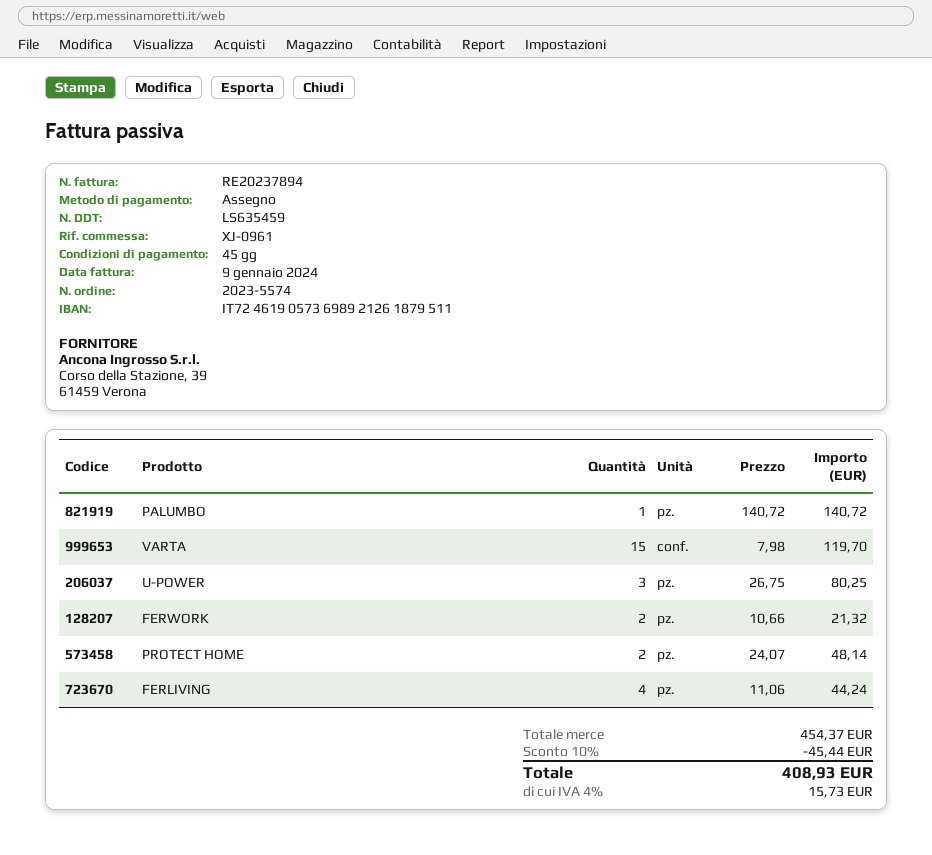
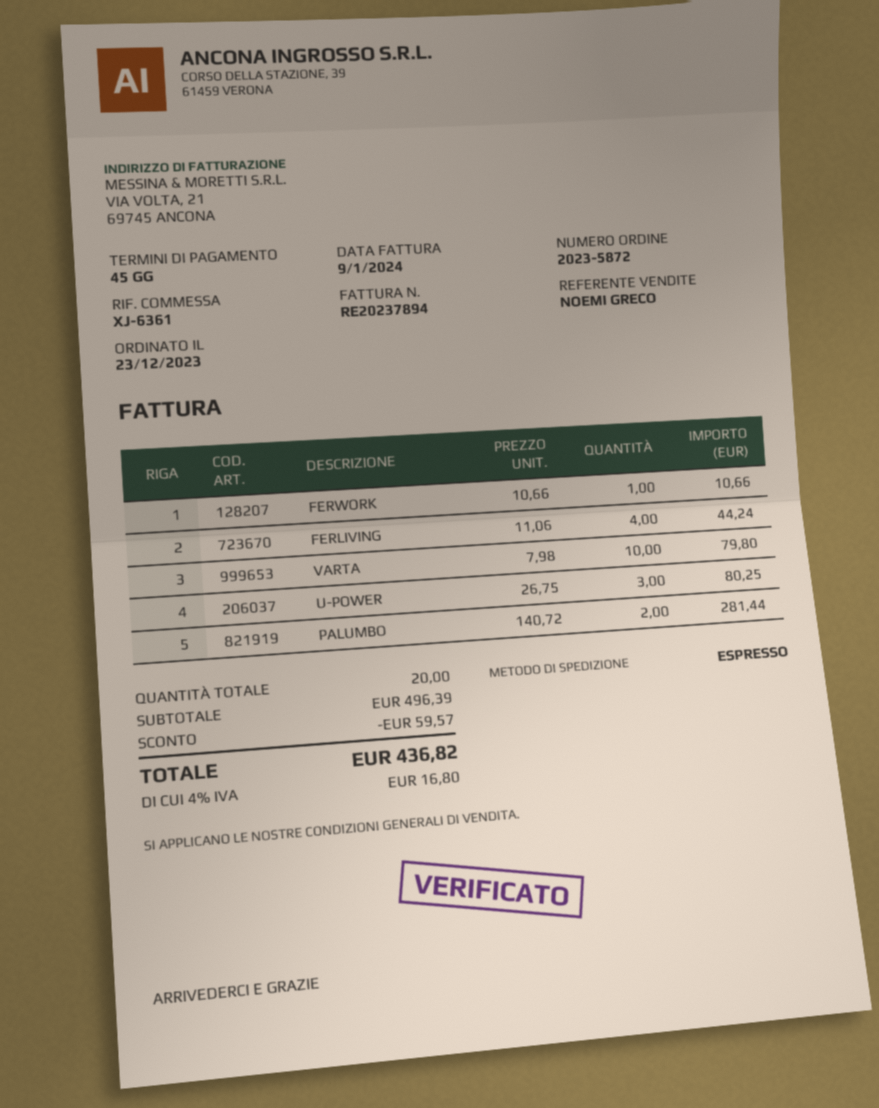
order number: 2023-5574 -> 2023-5872
reference: XJ-0961 -> XJ-6361
PALUMBO: 1 x 140.72 = 140.72 -> 2 x 140.72 = 281.44
VARTA: 15 x 7.98 = 119.70 -> 10 x 7.98 = 79.80
FERWORK: 2 x 10.66 = 21.32 -> 1 x 10.66 = 10.66
PROTECT HOME: 2 x 24.07 = 48.14 -> none
subtotal: 454.37 -> 496.39
discount: 45.44 -> 59.57
tax: 4% = 15.73 -> 4% = 16.80
total: 408.93 -> 436.82

